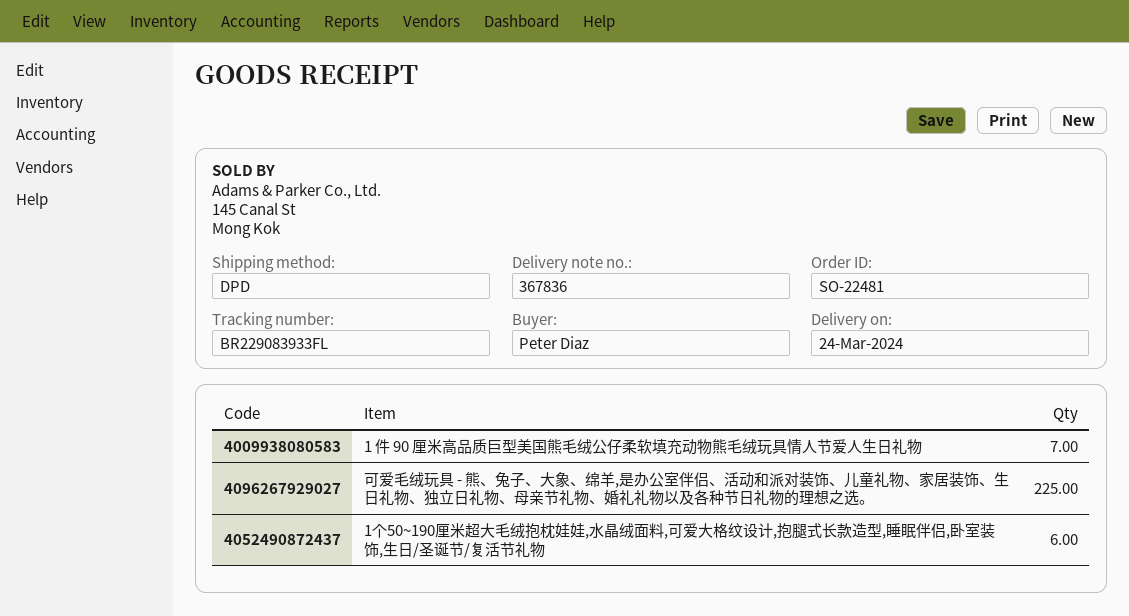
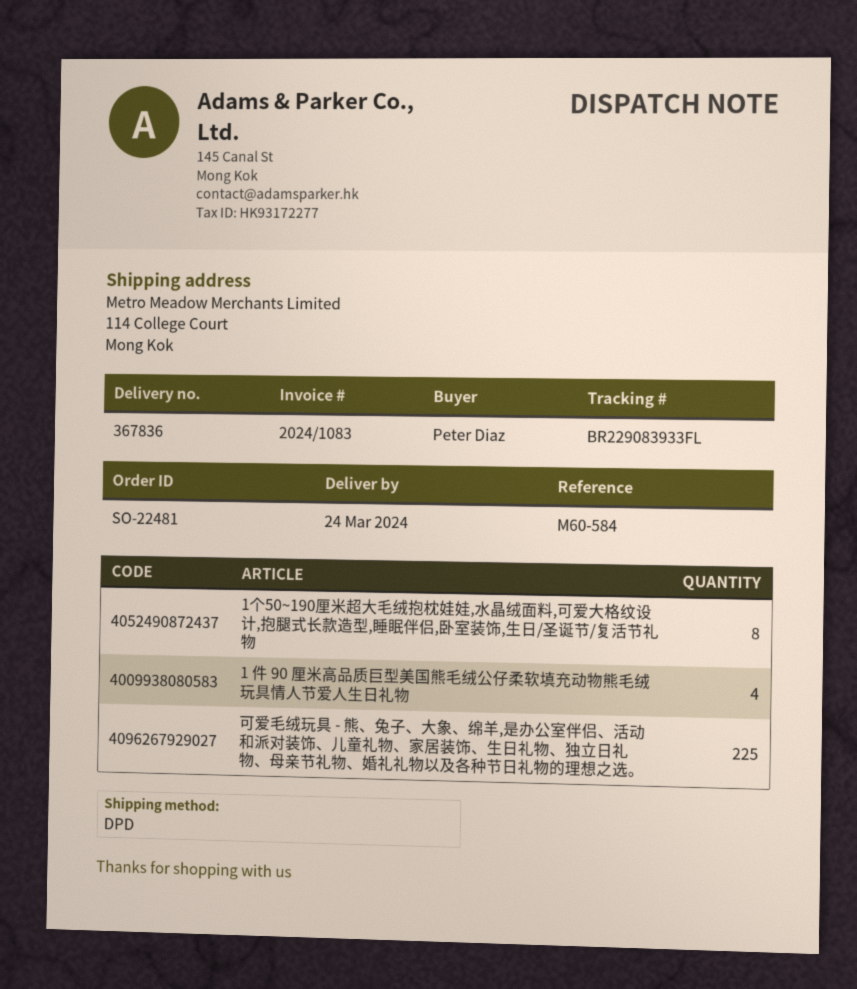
1 件 90 厘米高品质巨型美国熊毛绒公仔柔软填充动物熊毛绒玩具情人节爱人生日礼物: 7 -> 4
1个50~190厘米超大毛绒抱枕娃娃,水晶绒面料,可爱大格纹设计,抱腿式长款造型,睡眠伴侣,卧室装饰,生日/圣诞节/复活节礼物: 6 -> 8

